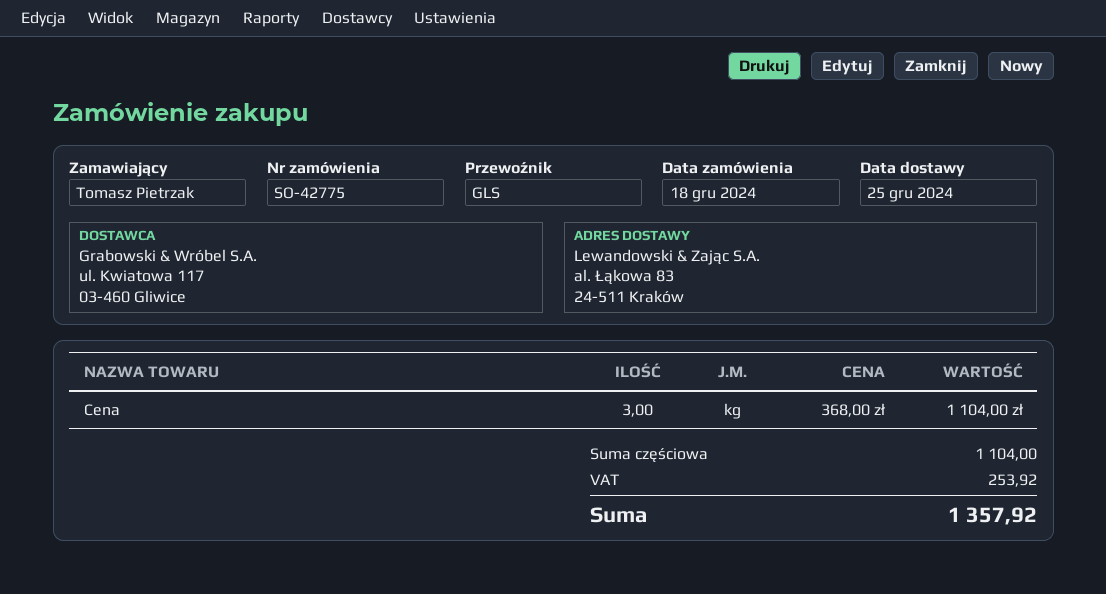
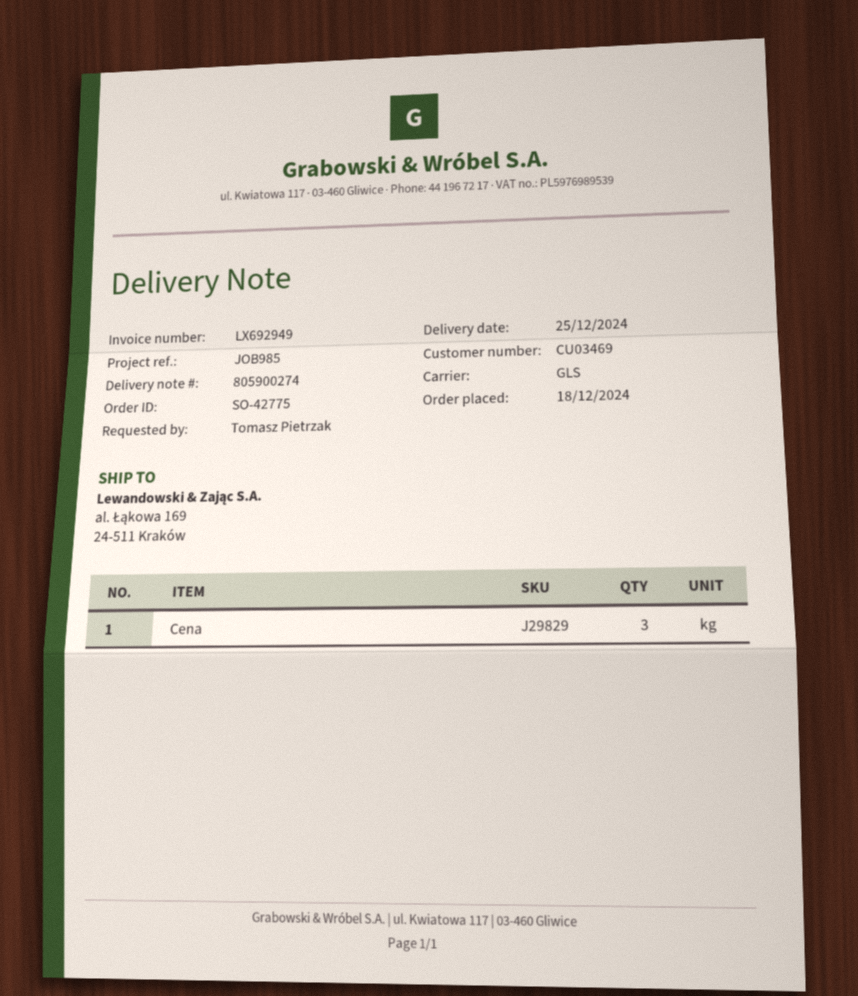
ship to: al. Łąkowa 83, 24-511 Kraków -> al. Łąkowa 169, 24-511 Kraków

